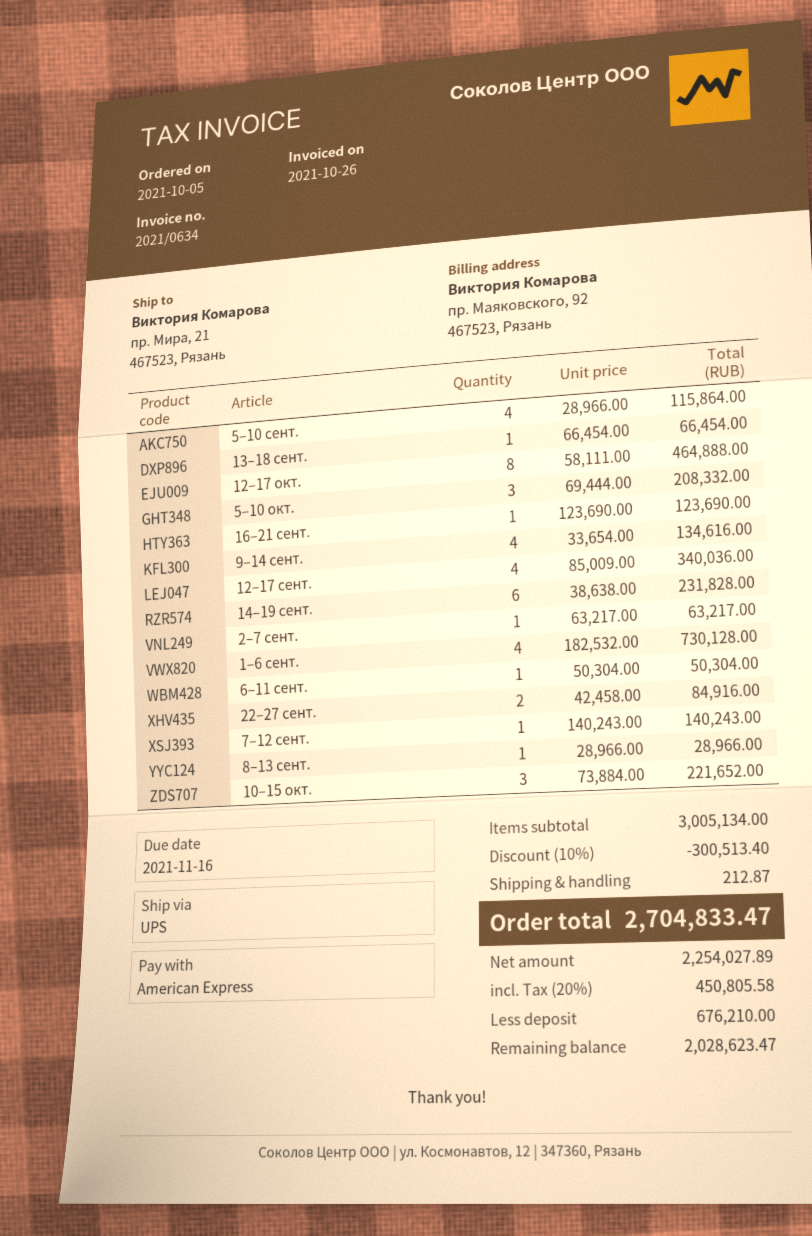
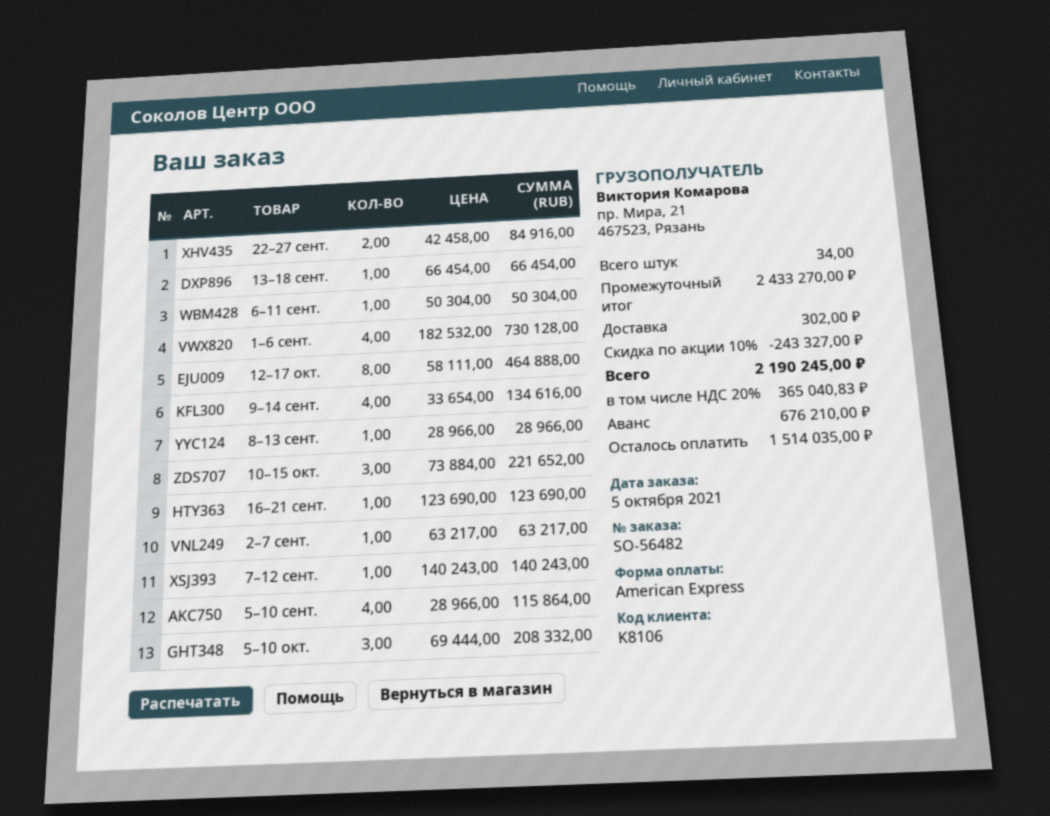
12–17 сент.: 4 x 85009.00 = 340036.00 -> none
14–19 сент.: 6 x 38638.00 = 231828.00 -> none
subtotal: 3005134.00 -> 2433270.00
discount: 10% = 300513.40 -> 10% = 243327.00
shipping: 212.87 -> 302.00
tax: 20% = 450805.58 -> 20% = 365040.83
total: 2704833.47 -> 2190245.00
balance: 2028623.47 -> 1514035.00

